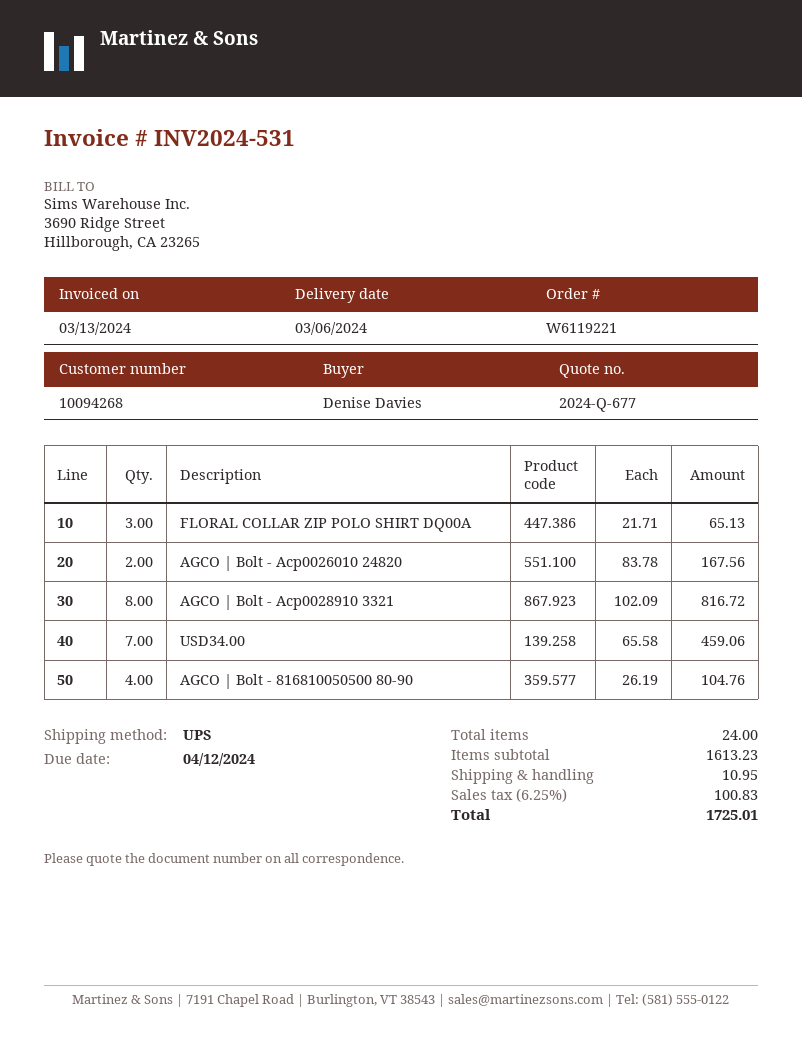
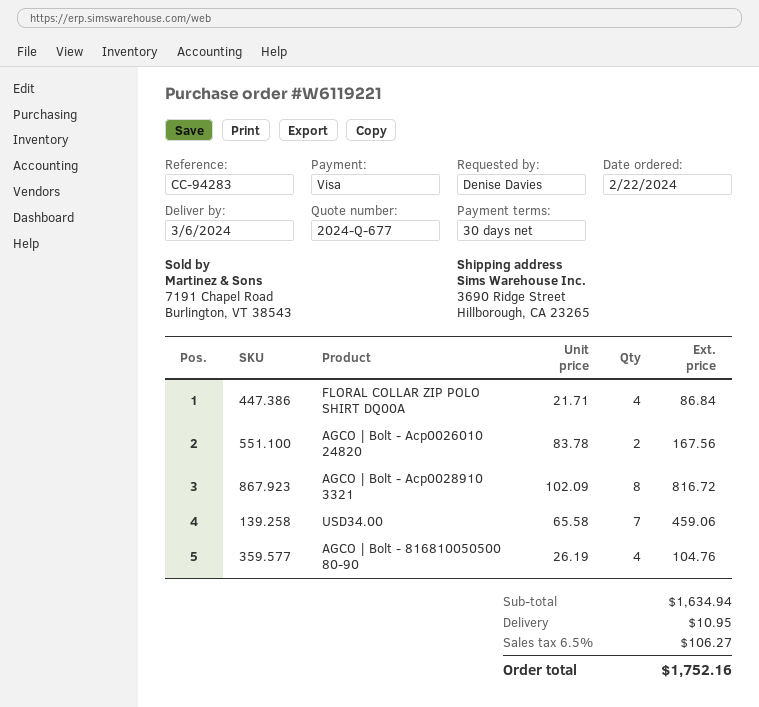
FLORAL COLLAR ZIP POLO SHIRT DQ00A: 3 x 21.71 = 65.13 -> 4 x 21.71 = 86.84
subtotal: 1613.23 -> 1634.94
tax: 6.25% = 100.83 -> 6.5% = 106.27
total: 1725.01 -> 1752.16

